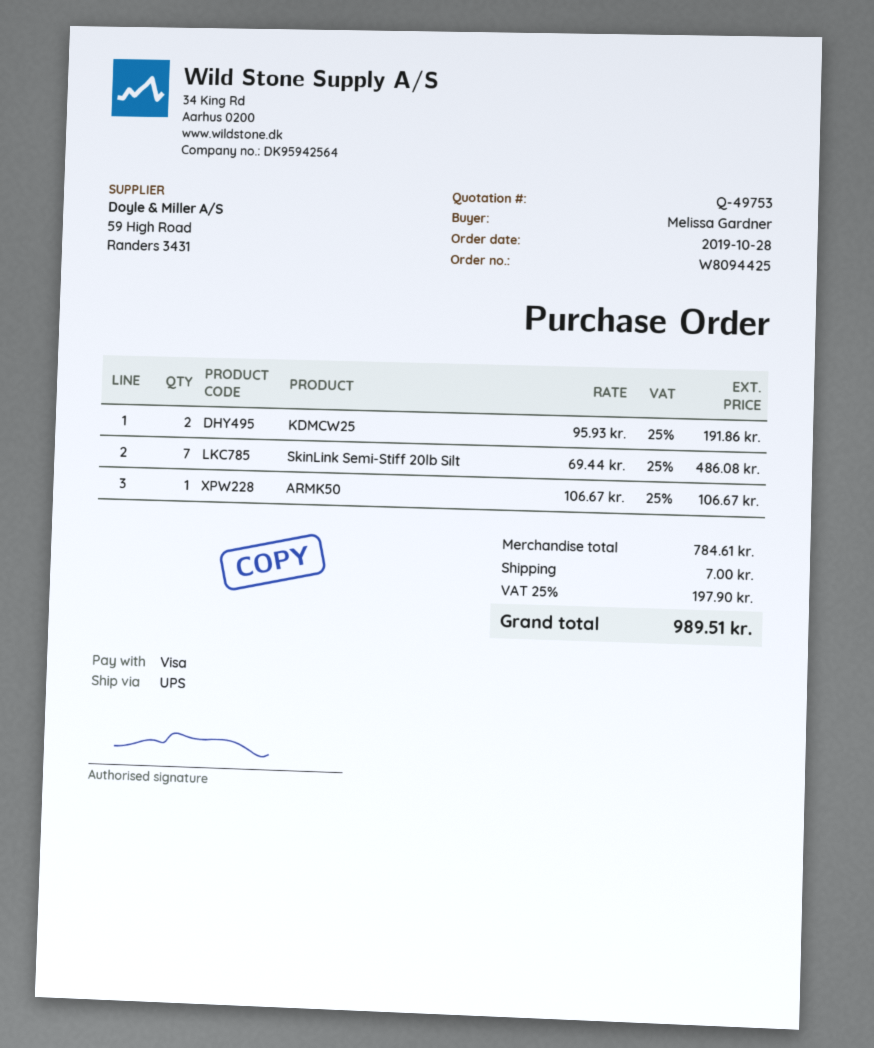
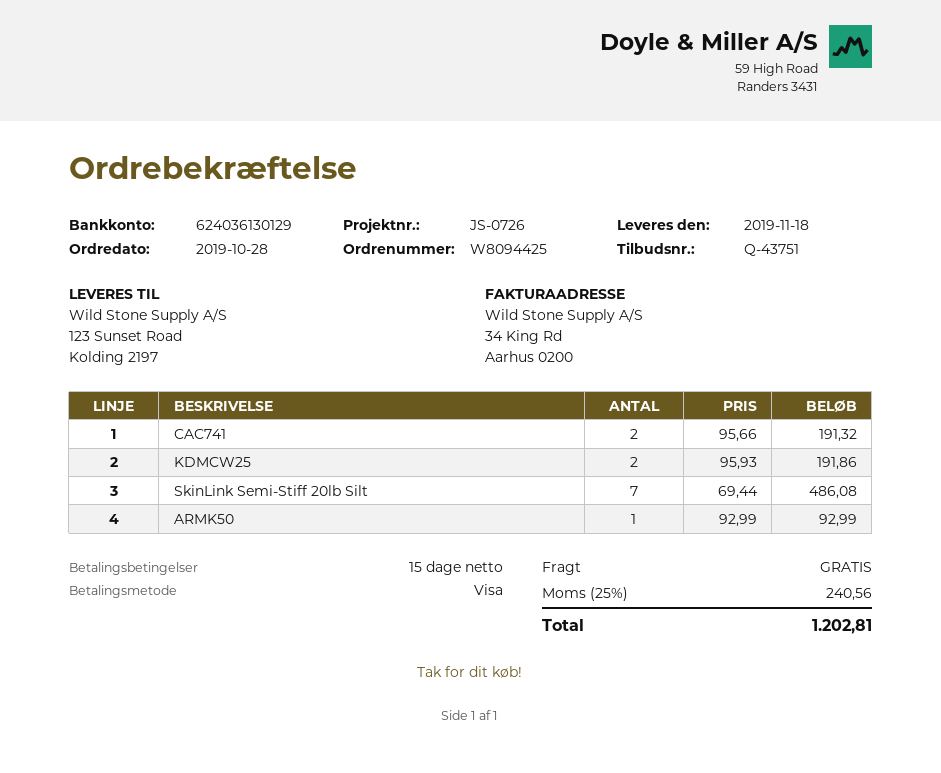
quote number: Q-49753 -> Q-43751
ARMK50: 1 x 106.67 = 106.67 -> 1 x 92.99 = 92.99
CAC741: none -> 2 x 95.66 = 191.32
shipping: 7.00 -> 0.00
tax: 25% = 197.90 -> 25% = 240.56
total: 989.51 -> 1202.81

